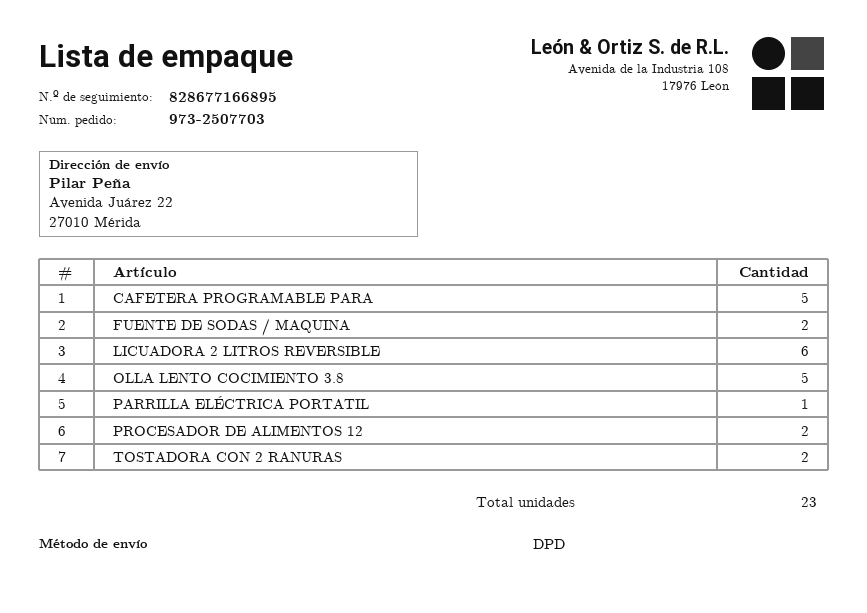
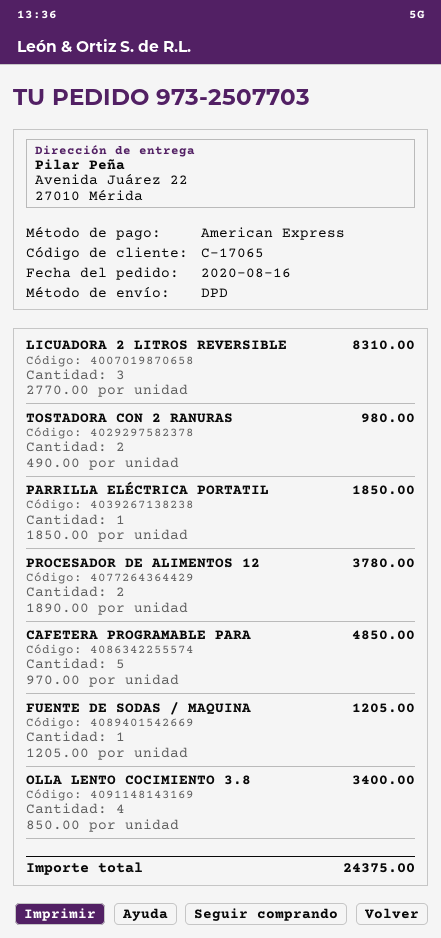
FUENTE DE SODAS / MAQUINA: 2 -> 1
LICUADORA 2 LITROS REVERSIBLE: 6 -> 3
OLLA LENTO COCIMIENTO 3.8: 5 -> 4

